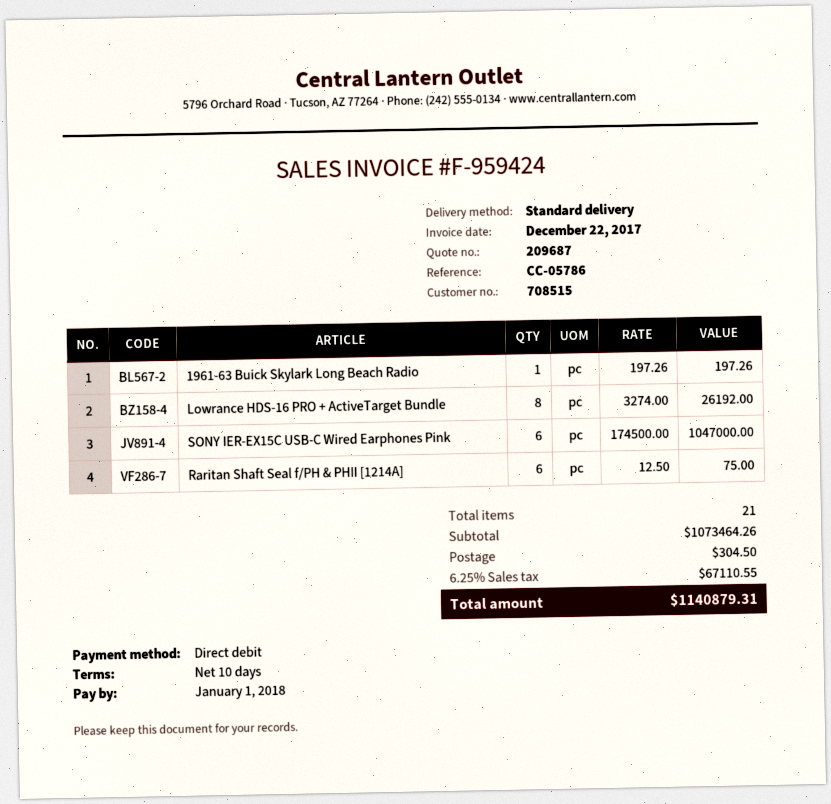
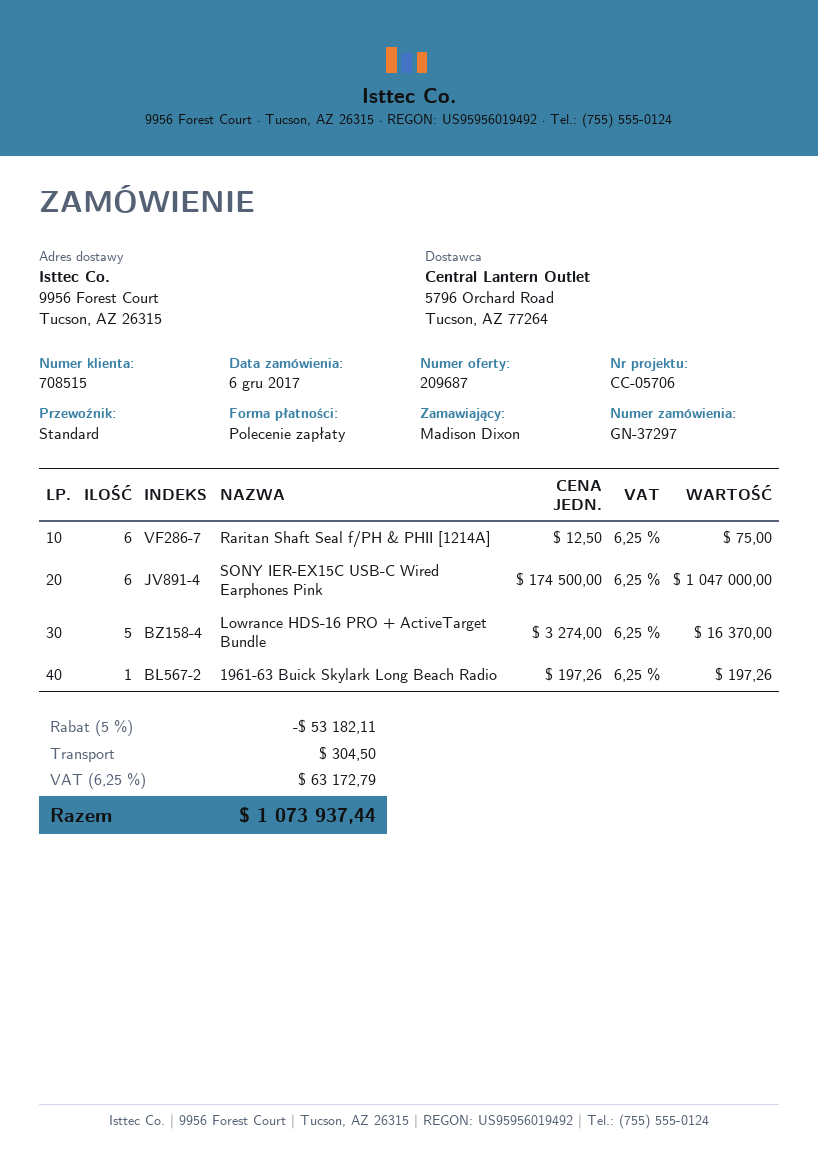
reference: CC-05786 -> CC-05706
Lowrance HDS-16 PRO + ActiveTarget Bundle: 8 x 3274.00 = 26192.00 -> 5 x 3274.00 = 16370.00
discount: none -> 5% = 53182.11
tax: 6.25% = 67110.55 -> 6.25% = 63172.79
total: 1140879.31 -> 1073937.44

